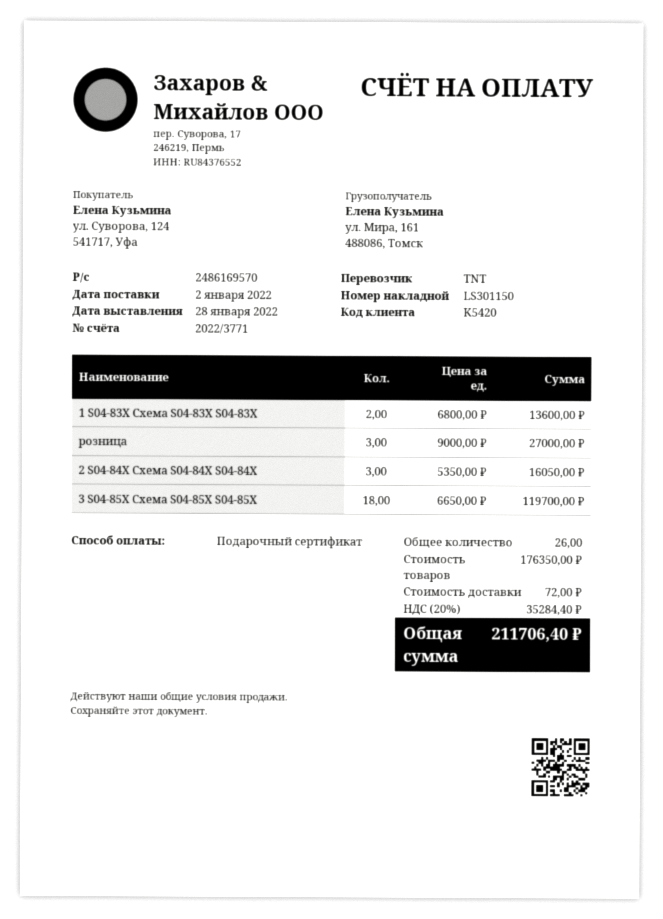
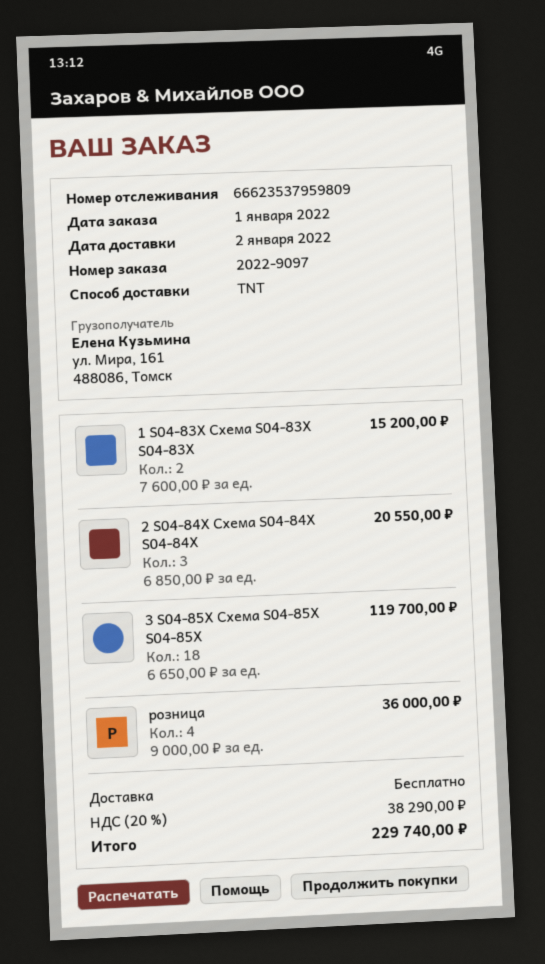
1 S04-83X Схема S04-83X S04-83X: 2 x 6800.00 = 13600.00 -> 2 x 7600.00 = 15200.00
розница: 3 x 9000.00 = 27000.00 -> 4 x 9000.00 = 36000.00
2 S04-84X Схема S04-84X S04-84X: 3 x 5350.00 = 16050.00 -> 3 x 6850.00 = 20550.00
shipping: 72.00 -> 0.00
tax: 20% = 35284.40 -> 20% = 38290.00
total: 211706.40 -> 229740.00

